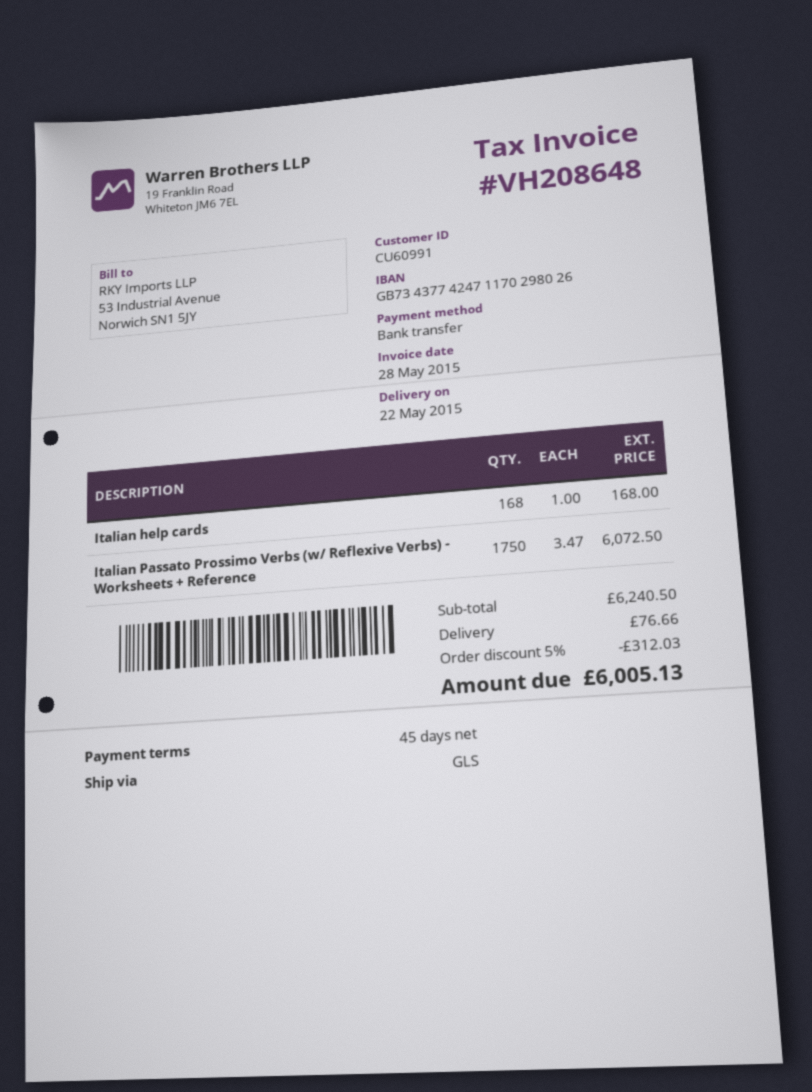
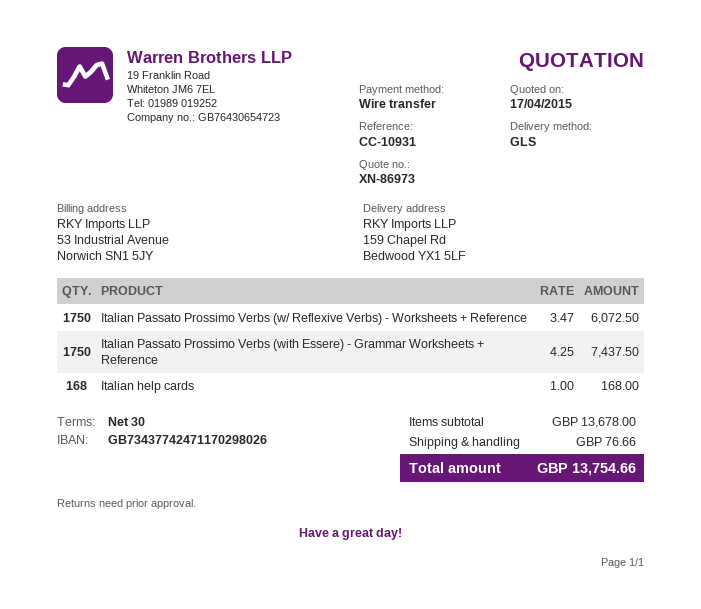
payment terms: 45 days -> 30 days
Italian Passato Prossimo Verbs (with Essere) - Grammar Worksheets + Reference: none -> 1750 x 4.25 = 7437.50
subtotal: 6240.50 -> 13678.00
discount: 5% = 312.03 -> none
total: 6005.13 -> 13754.66

